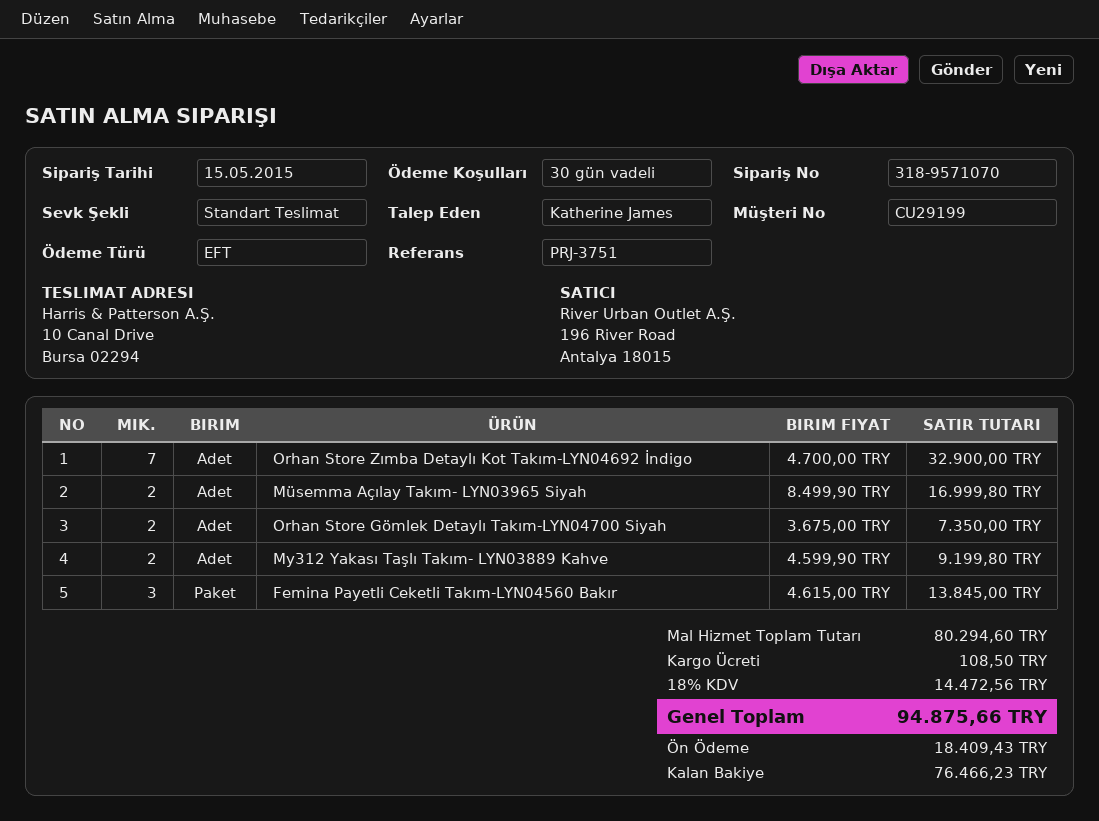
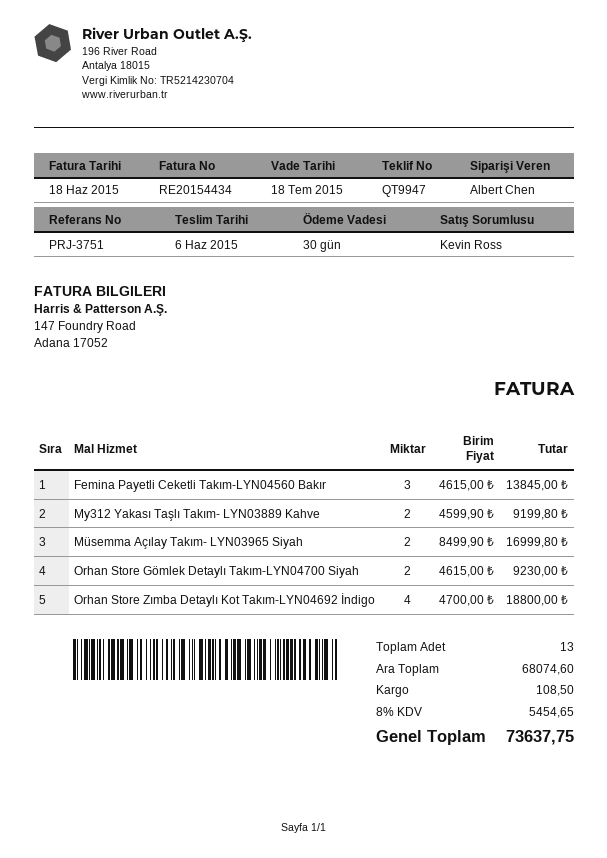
ordered by: Katherine James -> Albert Chen
Orhan Store Zımba Detaylı Kot Takım-LYN04692 İndigo: 7 x 4700.00 = 32900.00 -> 4 x 4700.00 = 18800.00
Orhan Store Gömlek Detaylı Takım-LYN04700 Siyah: 2 x 3675.00 = 7350.00 -> 2 x 4615.00 = 9230.00
subtotal: 80294.60 -> 68074.60
tax: 18% = 14472.56 -> 8% = 5454.65
total: 94875.66 -> 73637.75

